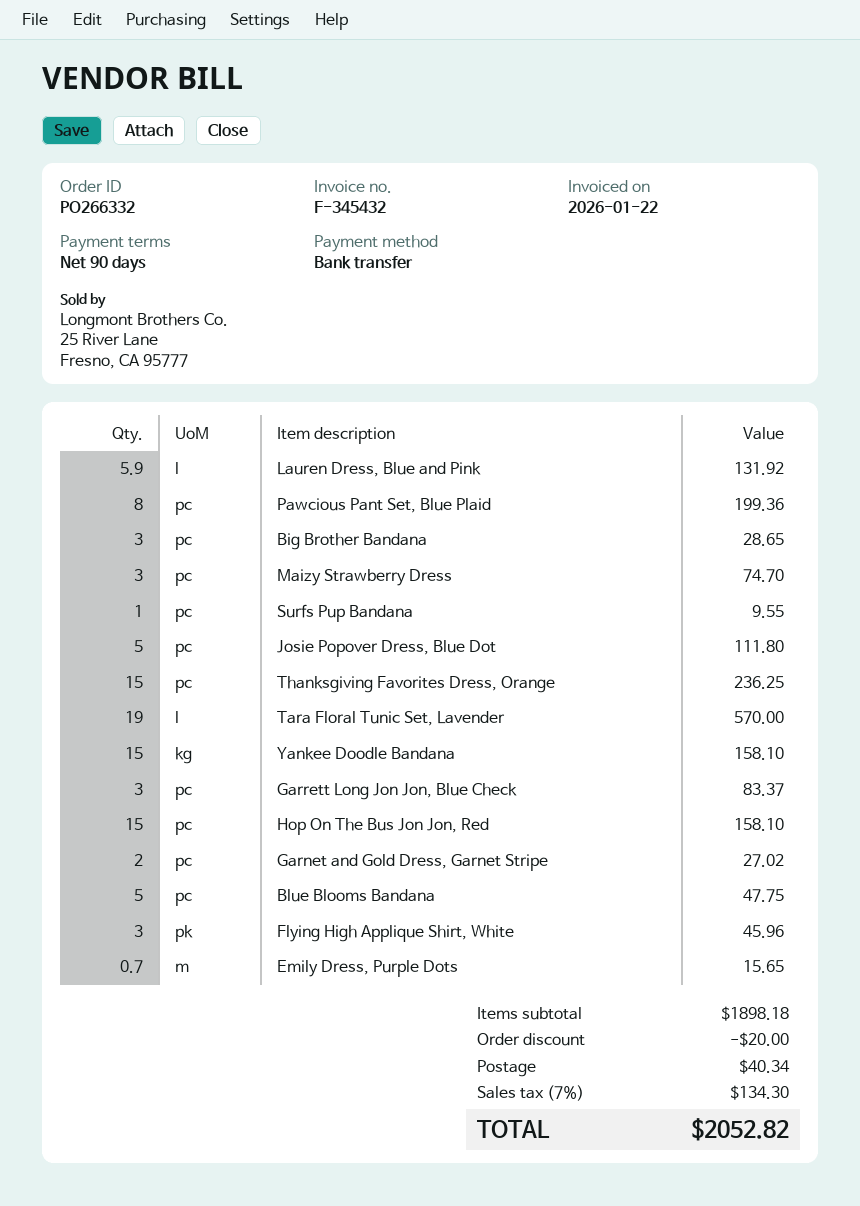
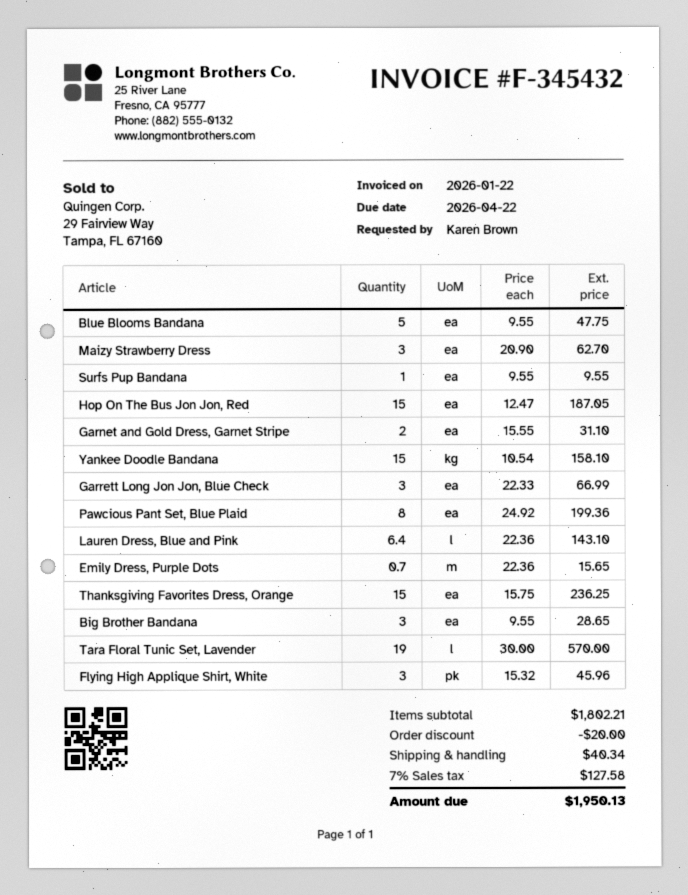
Lauren Dress, Blue and Pink: 5.9 for 131.92 -> 6.4 for 143.10
Maizy Strawberry Dress: 3 for 74.70 -> 3 for 62.70
Josie Popover Dress, Blue Dot: 5 for 111.80 -> none
Garrett Long Jon Jon, Blue Check: 3 for 83.37 -> 3 for 66.99
Hop On The Bus Jon Jon, Red: 15 for 158.10 -> 15 for 187.05
Garnet and Gold Dress, Garnet Stripe: 2 for 27.02 -> 2 for 31.10
subtotal: 1898.18 -> 1802.21
tax: 7% = 134.30 -> 7% = 127.58
total: 2052.82 -> 1950.13

